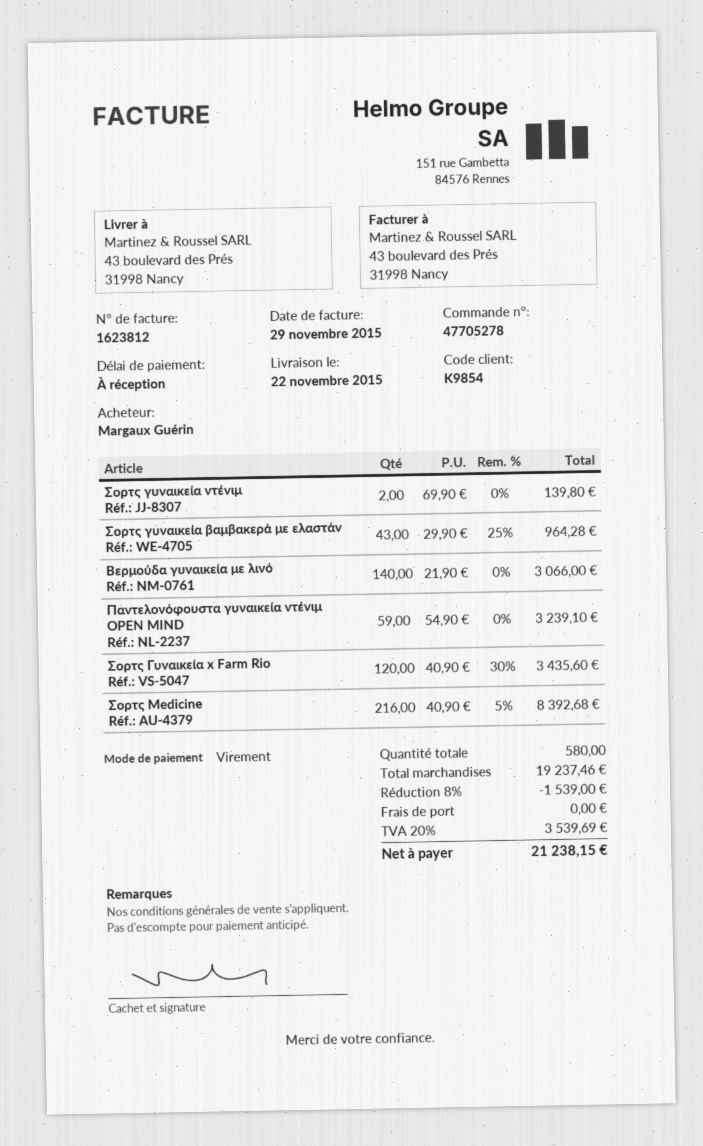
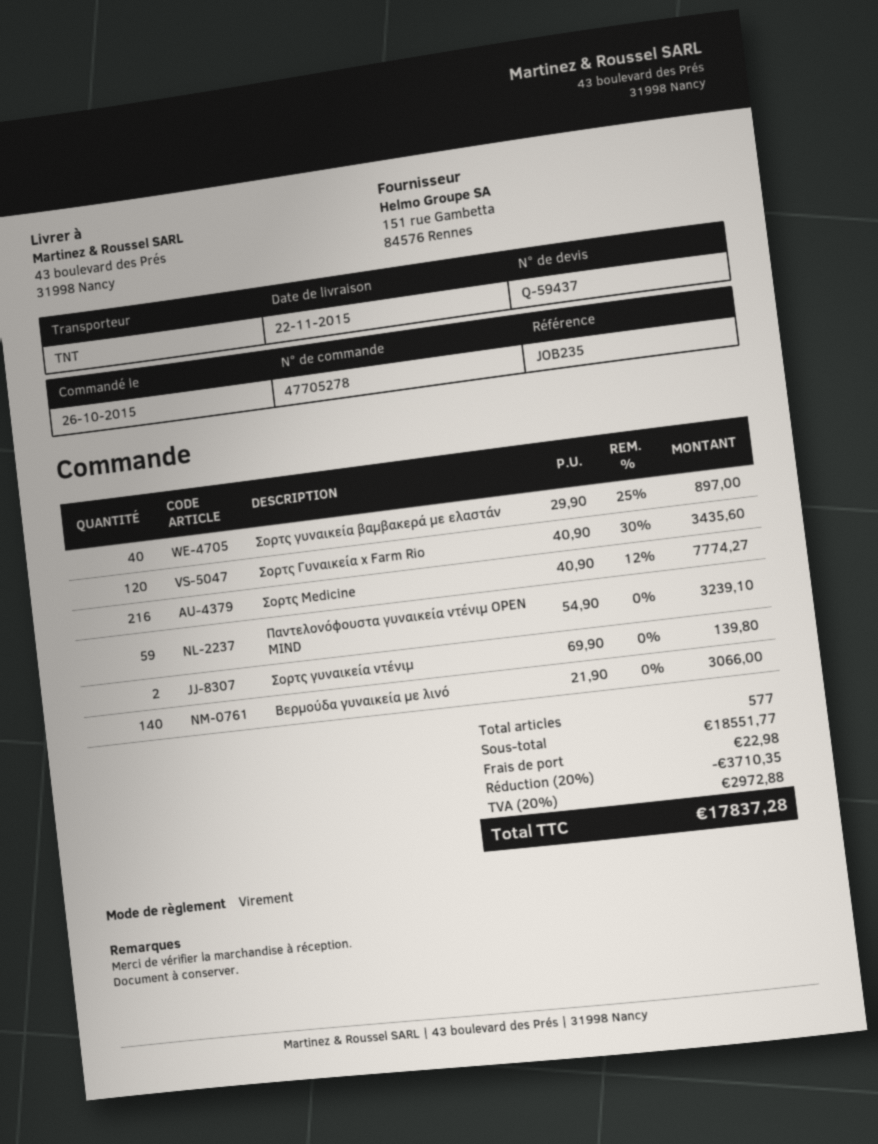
Σορτς γυναικεία βαμβακερά με ελαστάν: 43 x 29.90 - 25% = 964.28 -> 40 x 29.90 - 25% = 897.00
Σορτς Medicine: 216 x 40.90 - 5% = 8392.68 -> 216 x 40.90 - 12% = 7774.27
total quantity: 580 -> 577
subtotal: 19237.46 -> 18551.77
discount: 8% = 1539.00 -> 20% = 3710.35
shipping: 0.00 -> 22.98
tax: 20% = 3539.69 -> 20% = 2972.88
total: 21238.15 -> 17837.28

